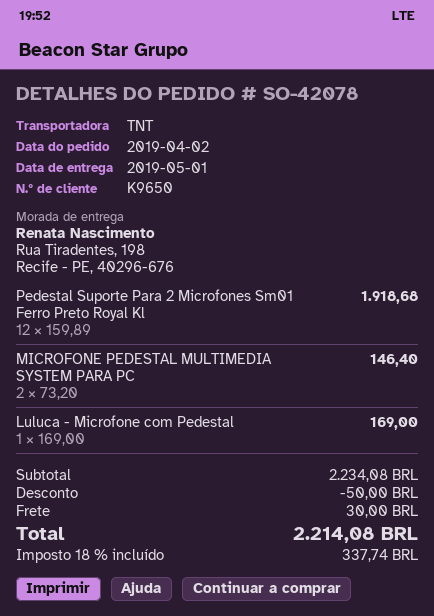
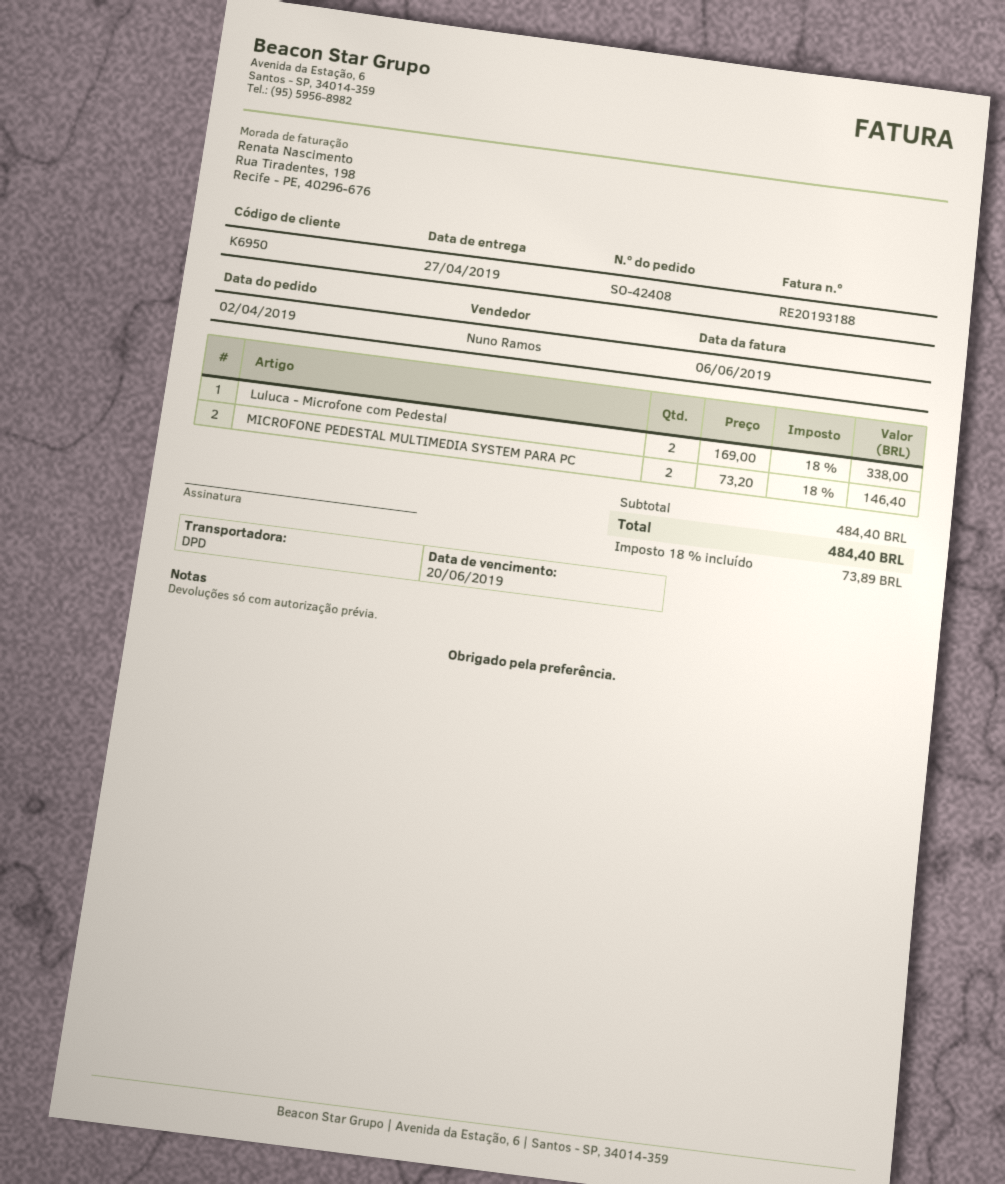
order number: SO-42078 -> SO-42408
delivery date: 2019-05-01 -> 2019-04-27
customer number: K9650 -> K6950
shipping method: TNT -> DPD
Pedestal Suporte Para 2 Microfones Sm01 Ferro Preto Royal Kl: 12 x 159.89 = 1918.68 -> none
Luluca - Microfone com Pedestal: 1 x 169.00 = 169.00 -> 2 x 169.00 = 338.00
subtotal: 2234.08 -> 484.40
discount: 50.00 -> none
shipping: 30.00 -> none
tax: 18% = 337.74 -> 18% = 73.89
total: 2214.08 -> 484.40

